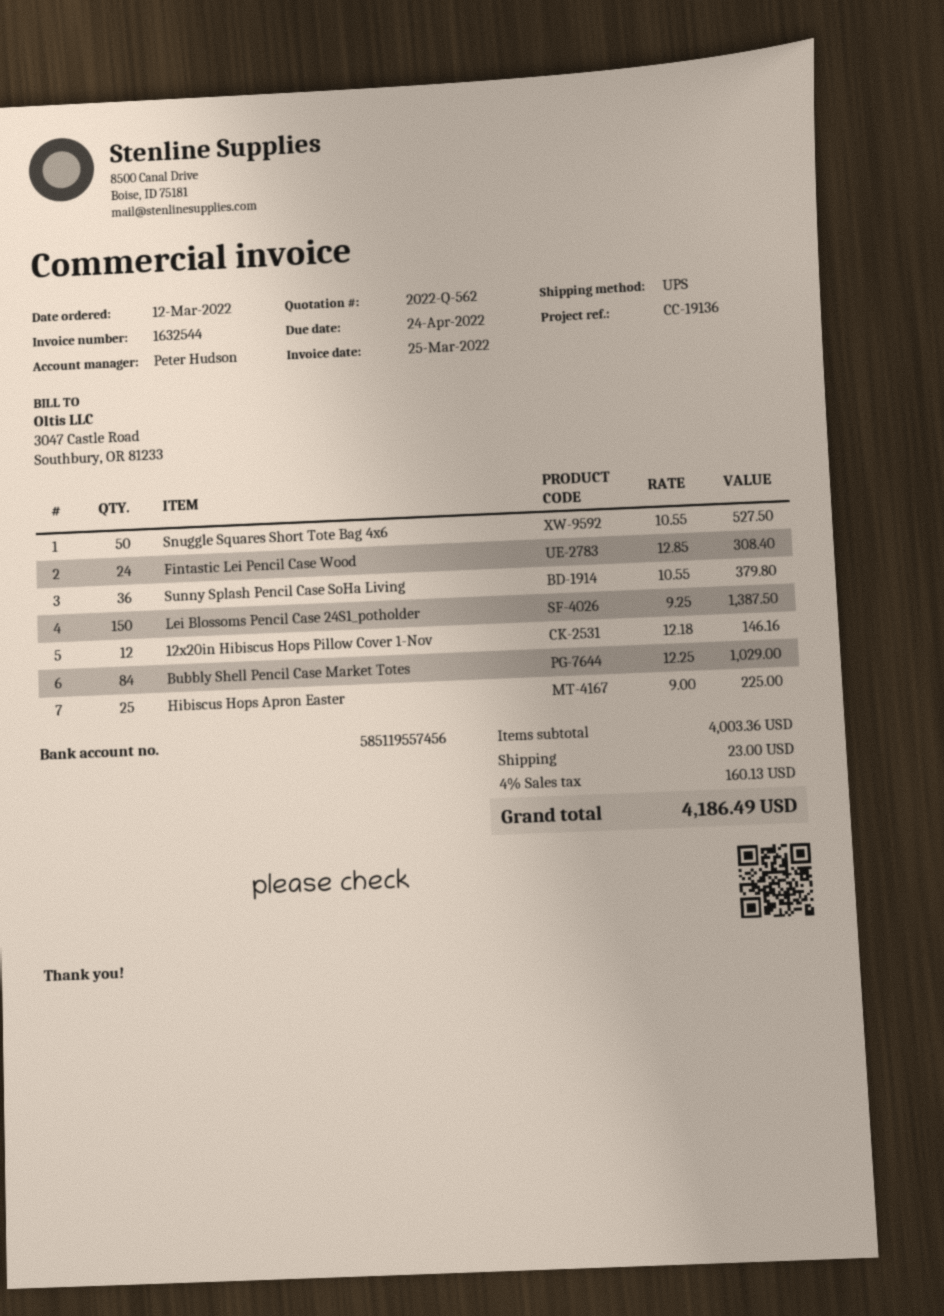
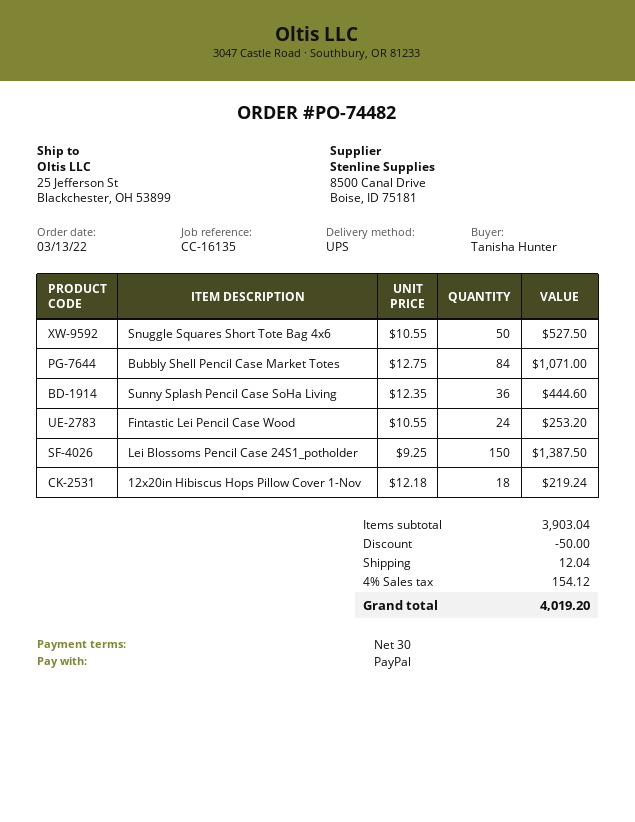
order date: 2022-03-12 -> 2022-03-13
reference: CC-19136 -> CC-16135
Fintastic Lei Pencil Case Wood: 24 x 12.85 = 308.40 -> 24 x 10.55 = 253.20
Sunny Splash Pencil Case SoHa Living: 36 x 10.55 = 379.80 -> 36 x 12.35 = 444.60
12x20in Hibiscus Hops Pillow Cover 1-Nov: 12 x 12.18 = 146.16 -> 18 x 12.18 = 219.24
Bubbly Shell Pencil Case Market Totes: 84 x 12.25 = 1029.00 -> 84 x 12.75 = 1071.00
Hibiscus Hops Apron Easter: 25 x 9.00 = 225.00 -> none
subtotal: 4003.36 -> 3903.04
discount: none -> 50.00
shipping: 23.00 -> 12.04
tax: 4% = 160.13 -> 4% = 154.12
total: 4186.49 -> 4019.20

